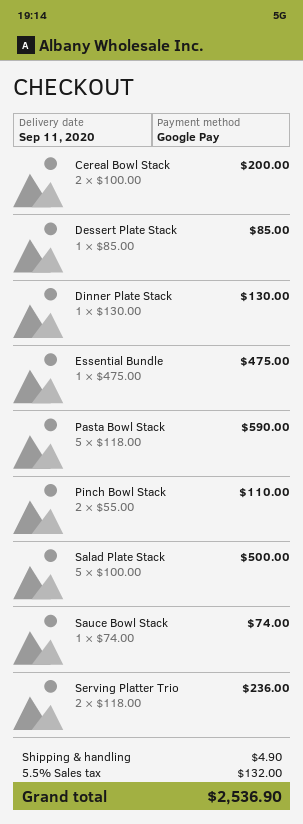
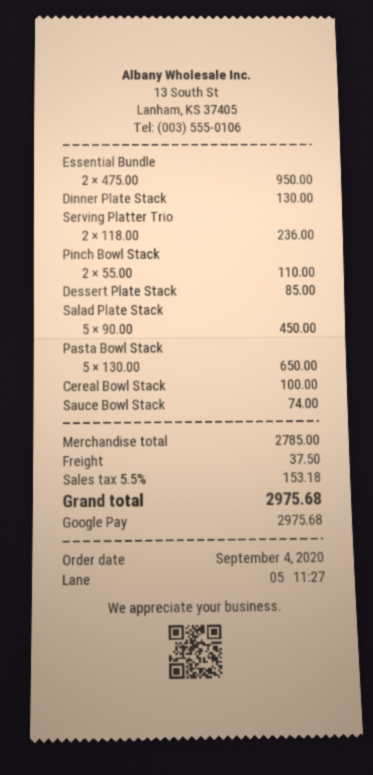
Cereal Bowl Stack: 2 x 100.00 = 200.00 -> 1 x 100.00 = 100.00
Essential Bundle: 1 x 475.00 = 475.00 -> 2 x 475.00 = 950.00
Pasta Bowl Stack: 5 x 118.00 = 590.00 -> 5 x 130.00 = 650.00
Salad Plate Stack: 5 x 100.00 = 500.00 -> 5 x 90.00 = 450.00
shipping: 4.90 -> 37.50
tax: 5.5% = 132.00 -> 5.5% = 153.18
total: 2536.90 -> 2975.68

